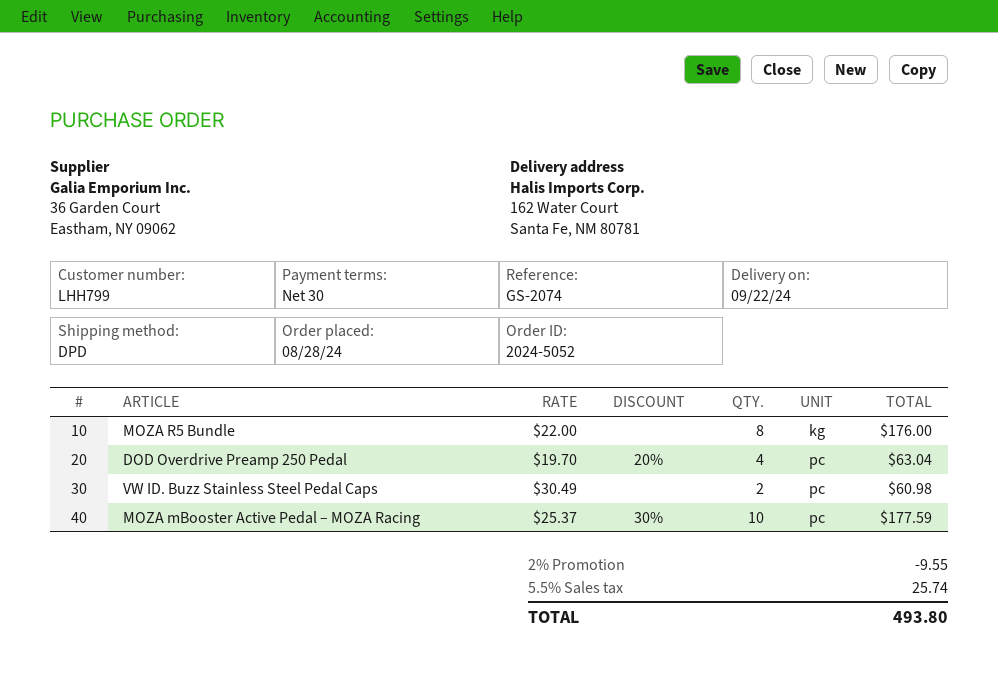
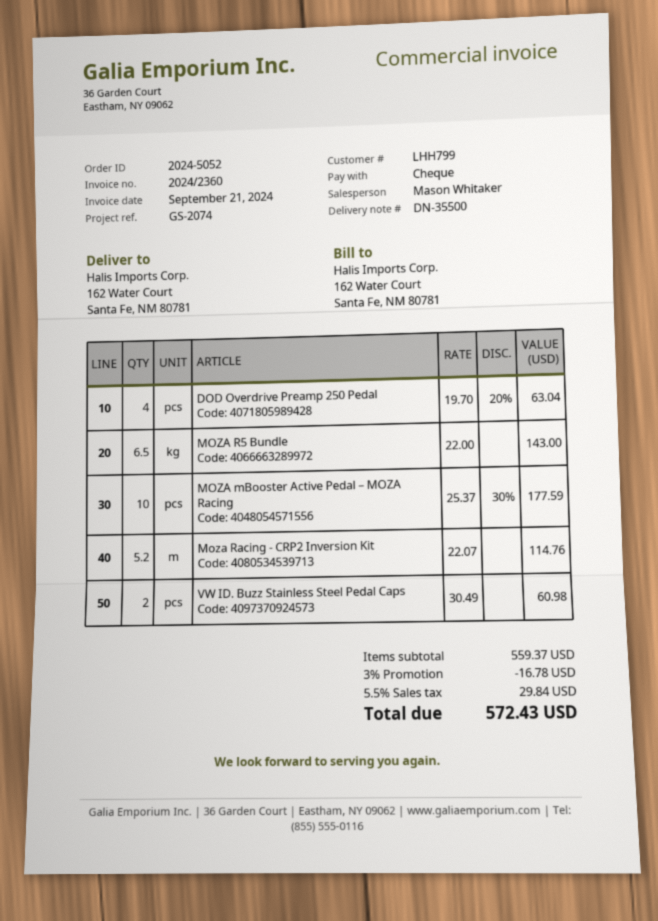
MOZA R5 Bundle: 8 x 22.00 = 176.00 -> 6.5 x 22.00 = 143.00
Moza Racing - CRP2 Inversion Kit: none -> 5.2 x 22.07 = 114.76
discount: 2% = 9.55 -> 3% = 16.78
tax: 5.5% = 25.74 -> 5.5% = 29.84
total: 493.80 -> 572.43

